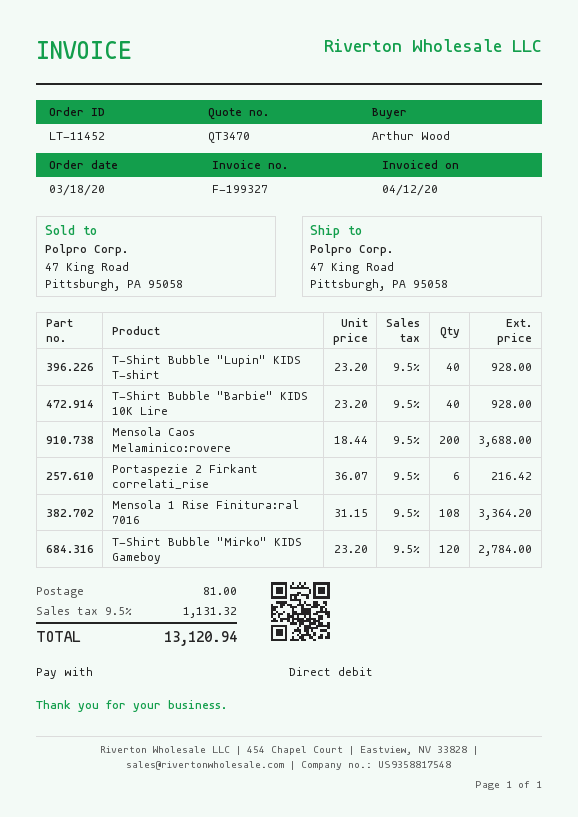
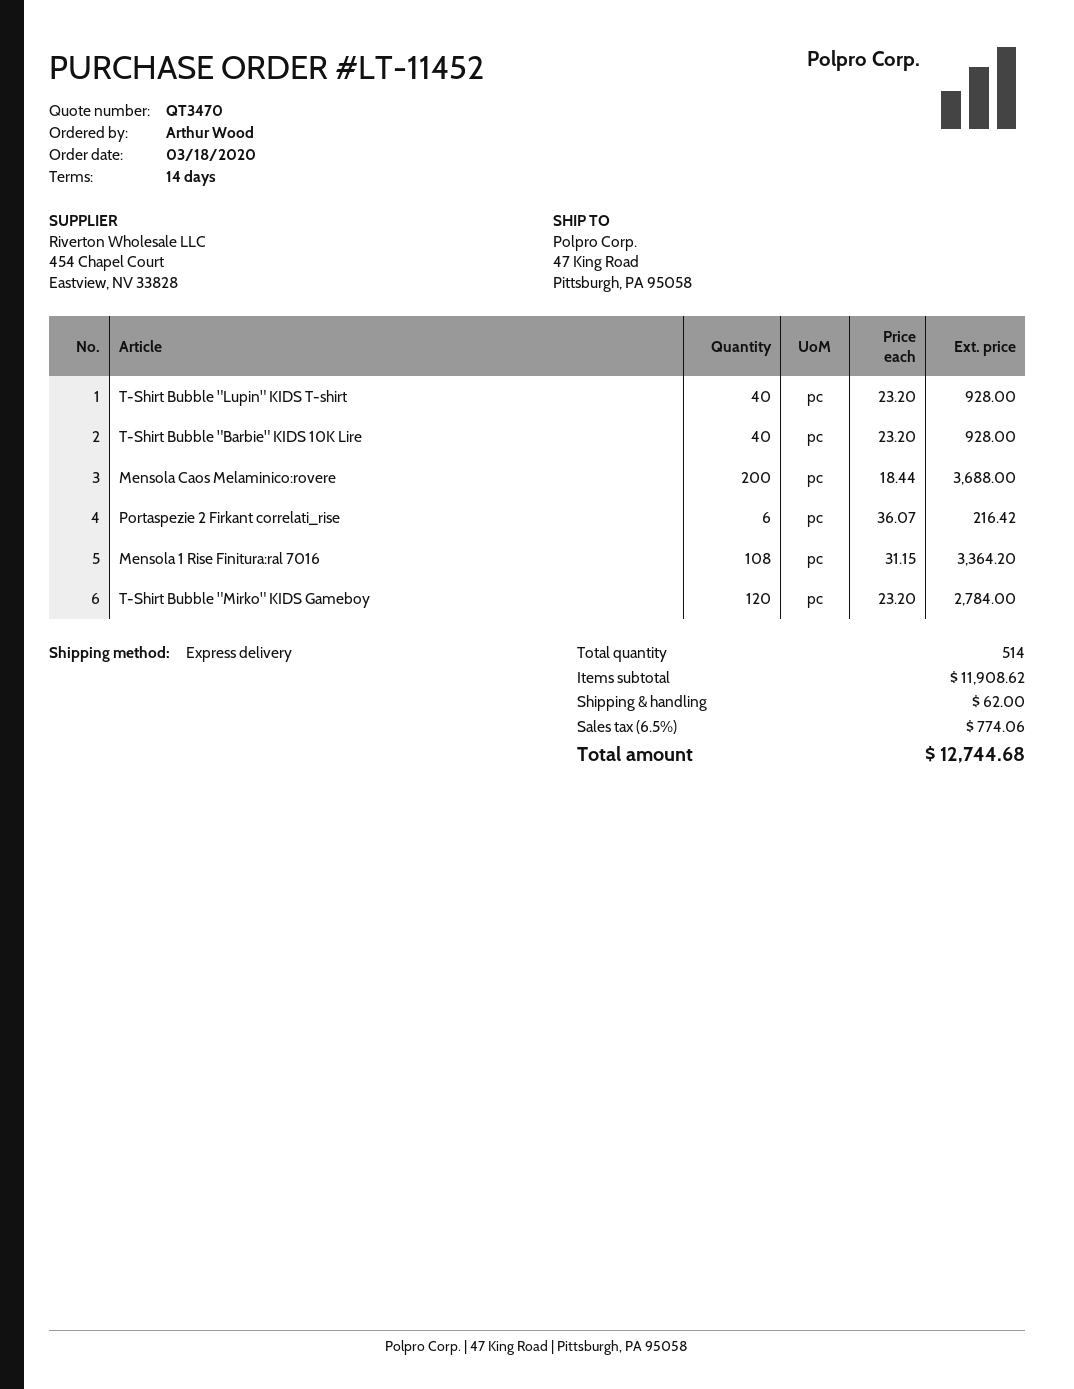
shipping: 81.00 -> 62.00
tax: 9.5% = 1131.32 -> 6.5% = 774.06
total: 13120.94 -> 12744.68

